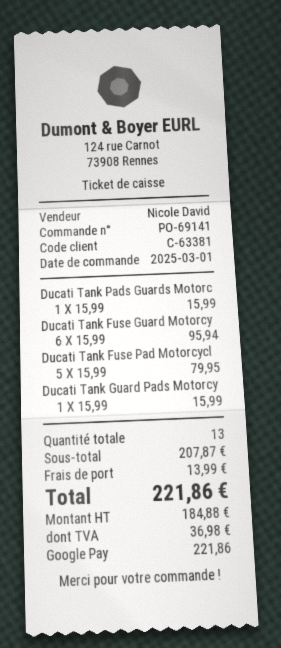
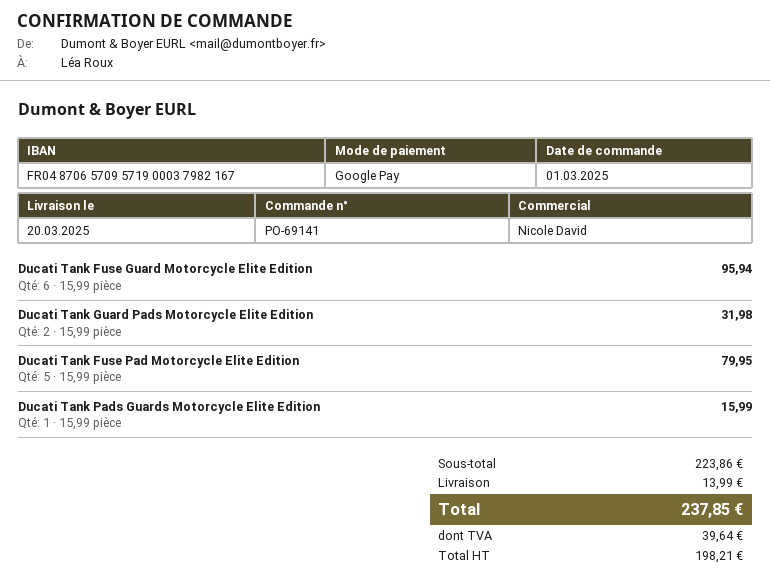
Ducati Tank Guard Pads Motorcy: 1 x 15.99 = 15.99 -> 2 x 15.99 = 31.98
subtotal: 207.87 -> 223.86
net: 184.88 -> 198.21
tax: 36.98 -> 39.64
total: 221.86 -> 237.85

